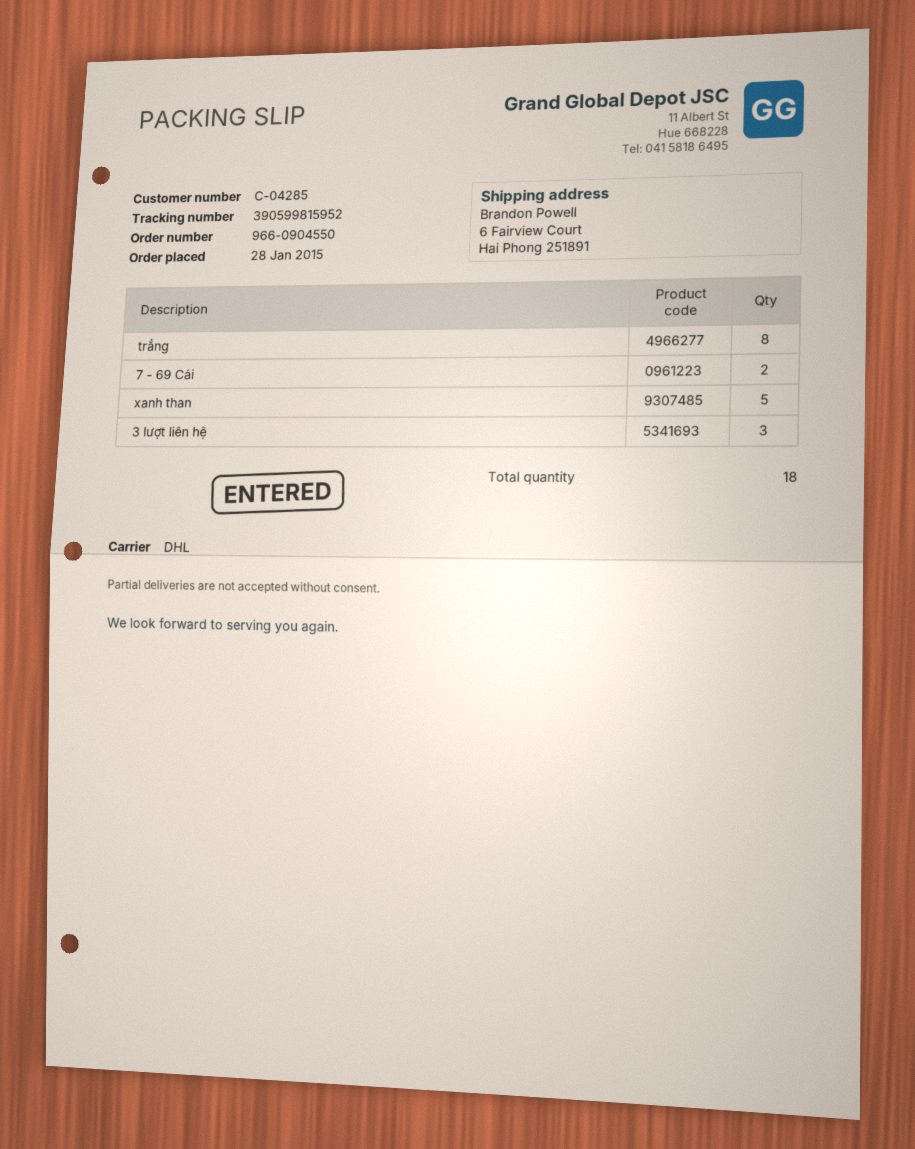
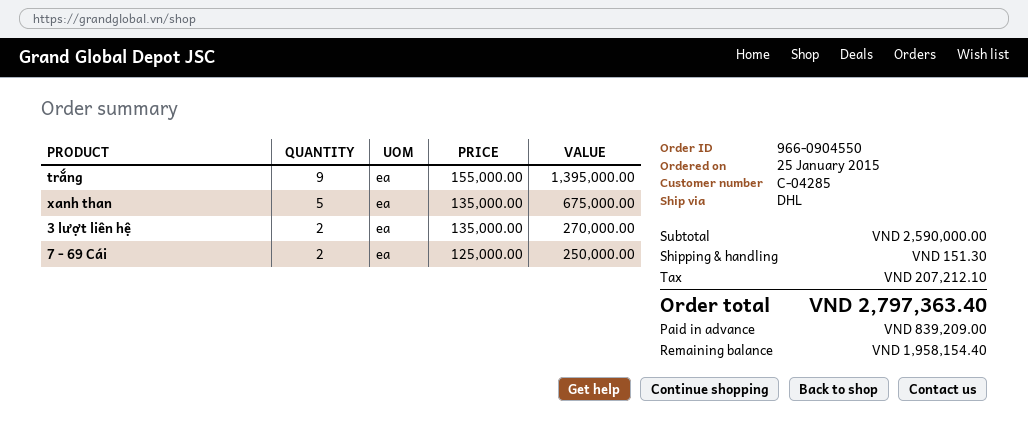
order date: 2015-01-28 -> 2015-01-25
trắng: 8 -> 9
3 lượt liên hệ: 3 -> 2

